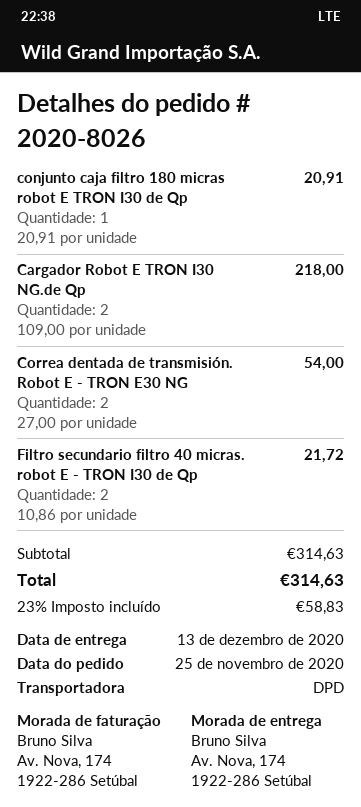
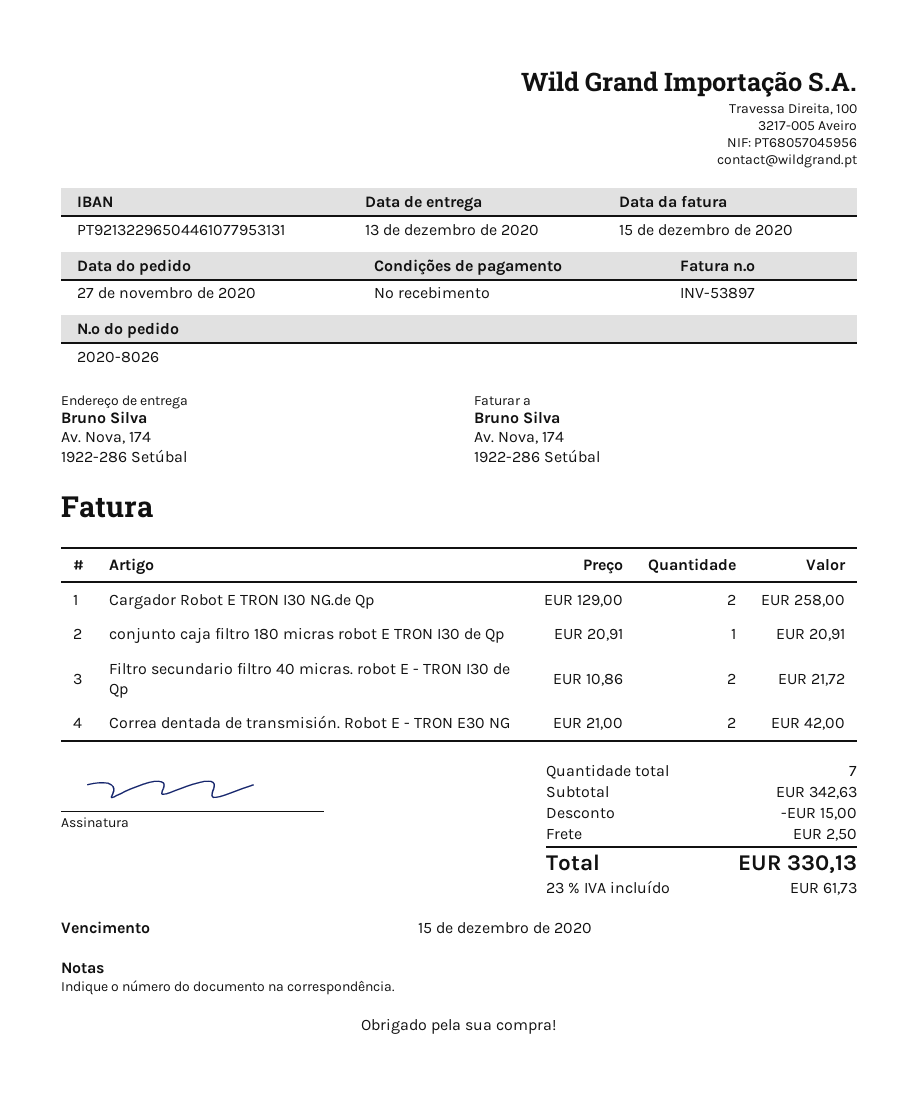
order date: 2020-11-25 -> 2020-11-27
Cargador Robot E TRON I30 NG.de Qp: 2 x 109.00 = 218.00 -> 2 x 129.00 = 258.00
Correa dentada de transmisión. Robot E - TRON E30 NG: 2 x 27.00 = 54.00 -> 2 x 21.00 = 42.00
subtotal: 314.63 -> 342.63
discount: none -> 15.00
shipping: none -> 2.50
tax: 23% = 58.83 -> 23% = 61.73
total: 314.63 -> 330.13

